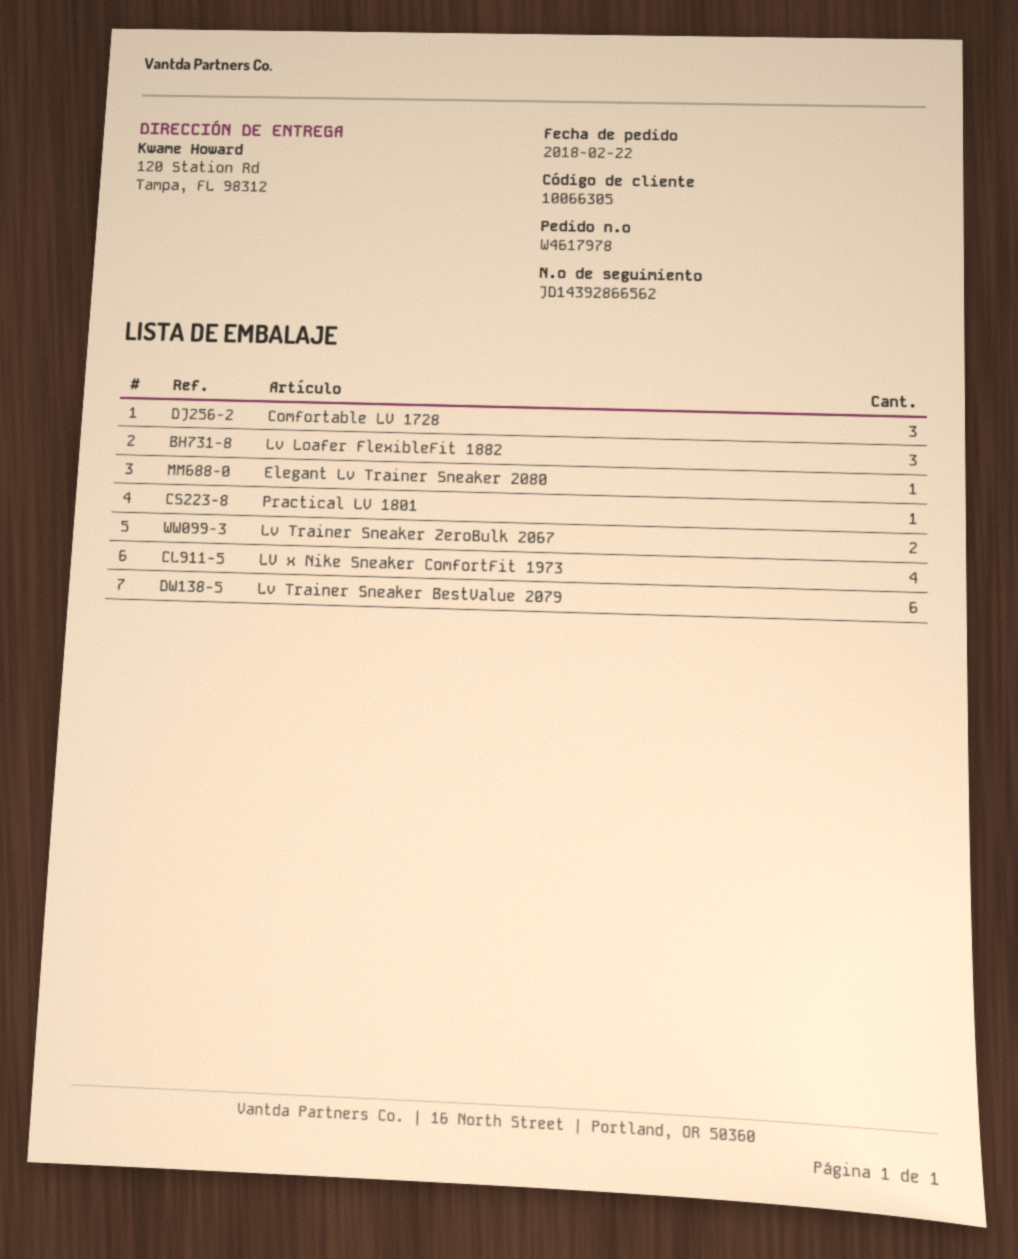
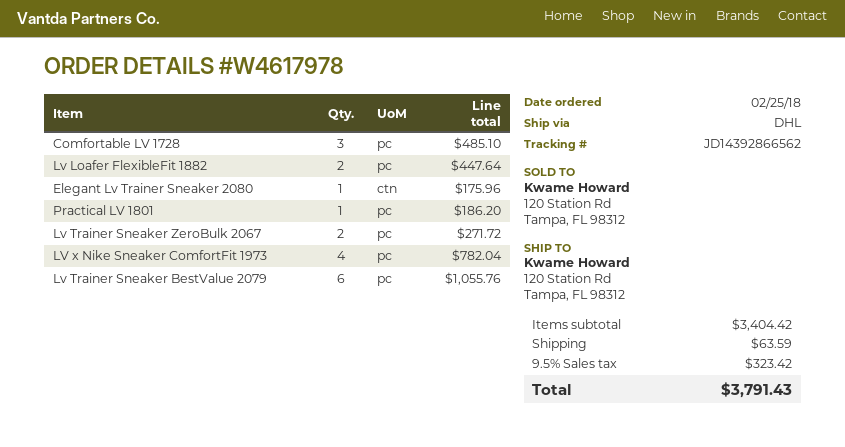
order date: 2018-02-22 -> 2018-02-25
Lv Loafer FlexibleFit 1882: 3 -> 2

